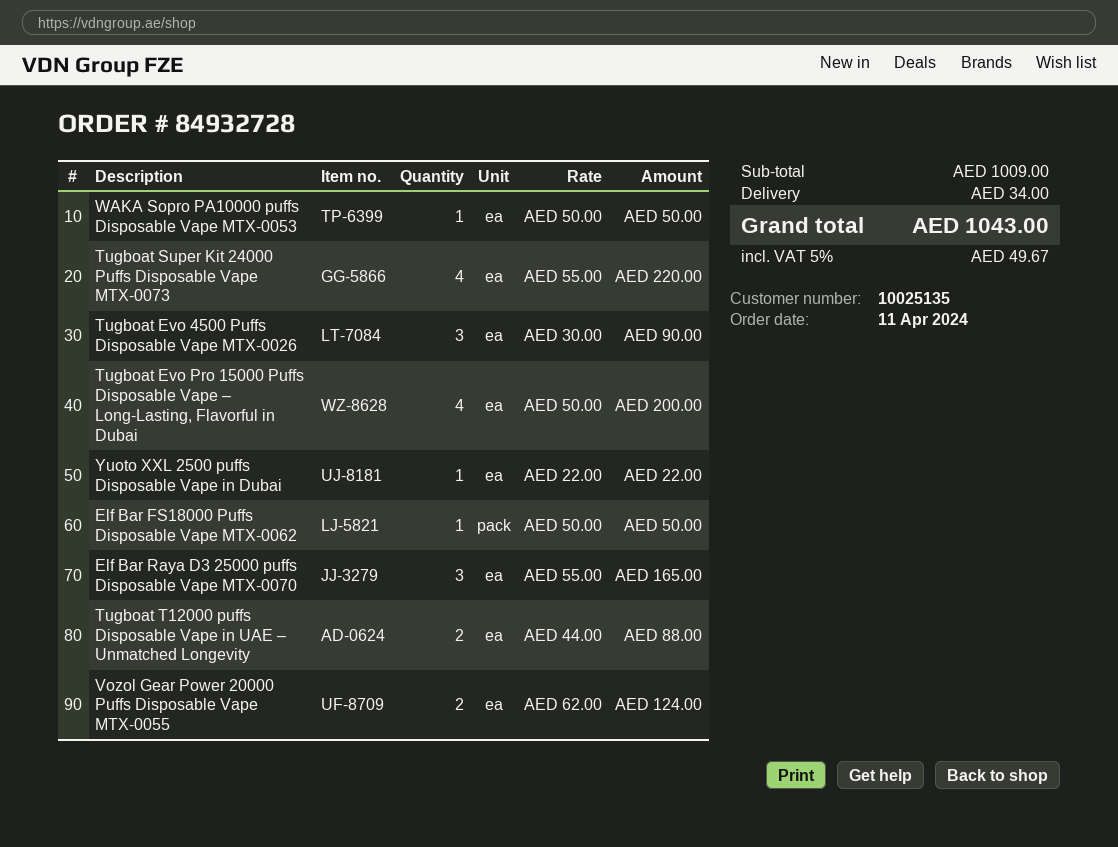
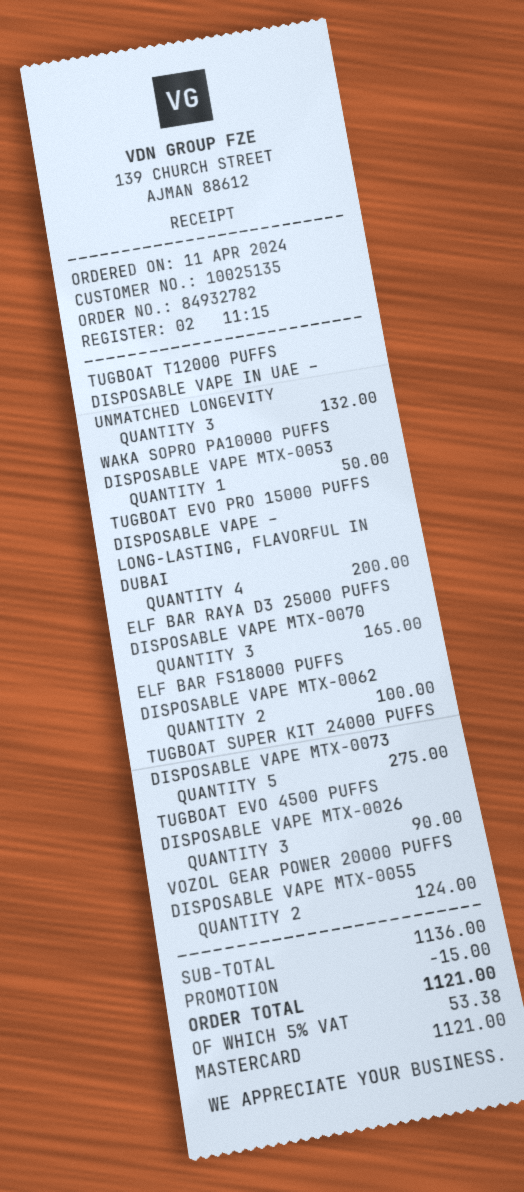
order number: 84932728 -> 84932782
Tugboat Super Kit 24000 Puffs Disposable Vape MTX-0073: 4 for 220.00 -> 5 for 275.00
Yuoto XXL 2500 puffs Disposable Vape in Dubai: 1 for 22.00 -> none
Elf Bar FS18000 Puffs Disposable Vape MTX-0062: 1 for 50.00 -> 2 for 100.00
Tugboat T12000 puffs Disposable Vape in UAE – Unmatched Longevity: 2 for 88.00 -> 3 for 132.00
subtotal: 1009.00 -> 1136.00
discount: none -> 15.00
shipping: 34.00 -> none
tax: 5% = 49.67 -> 5% = 53.38
total: 1043.00 -> 1121.00

